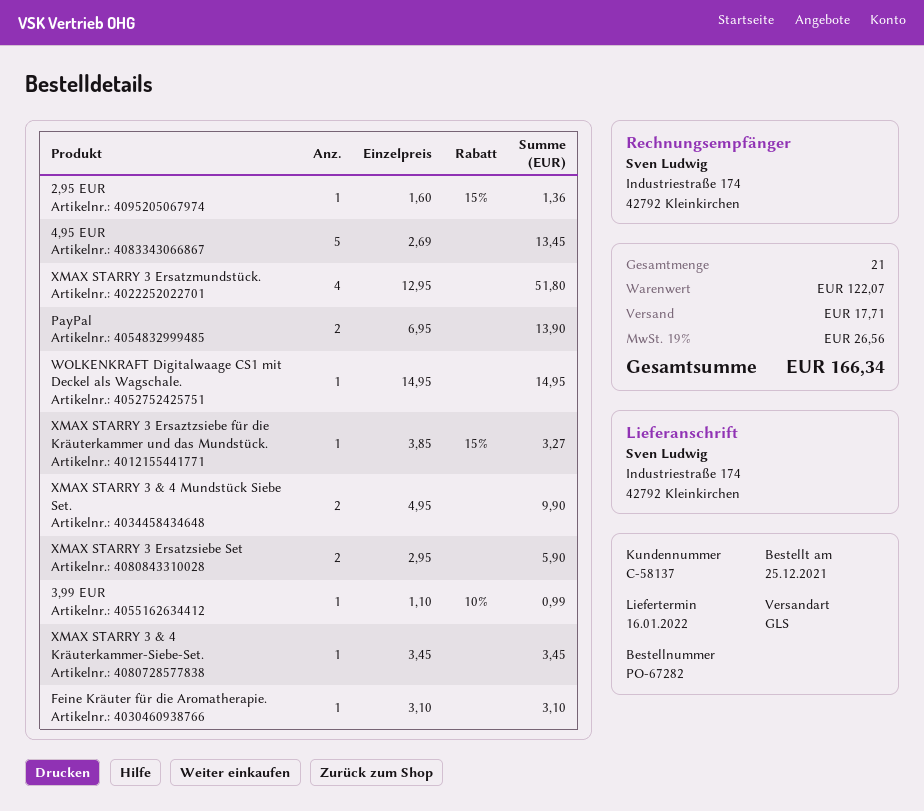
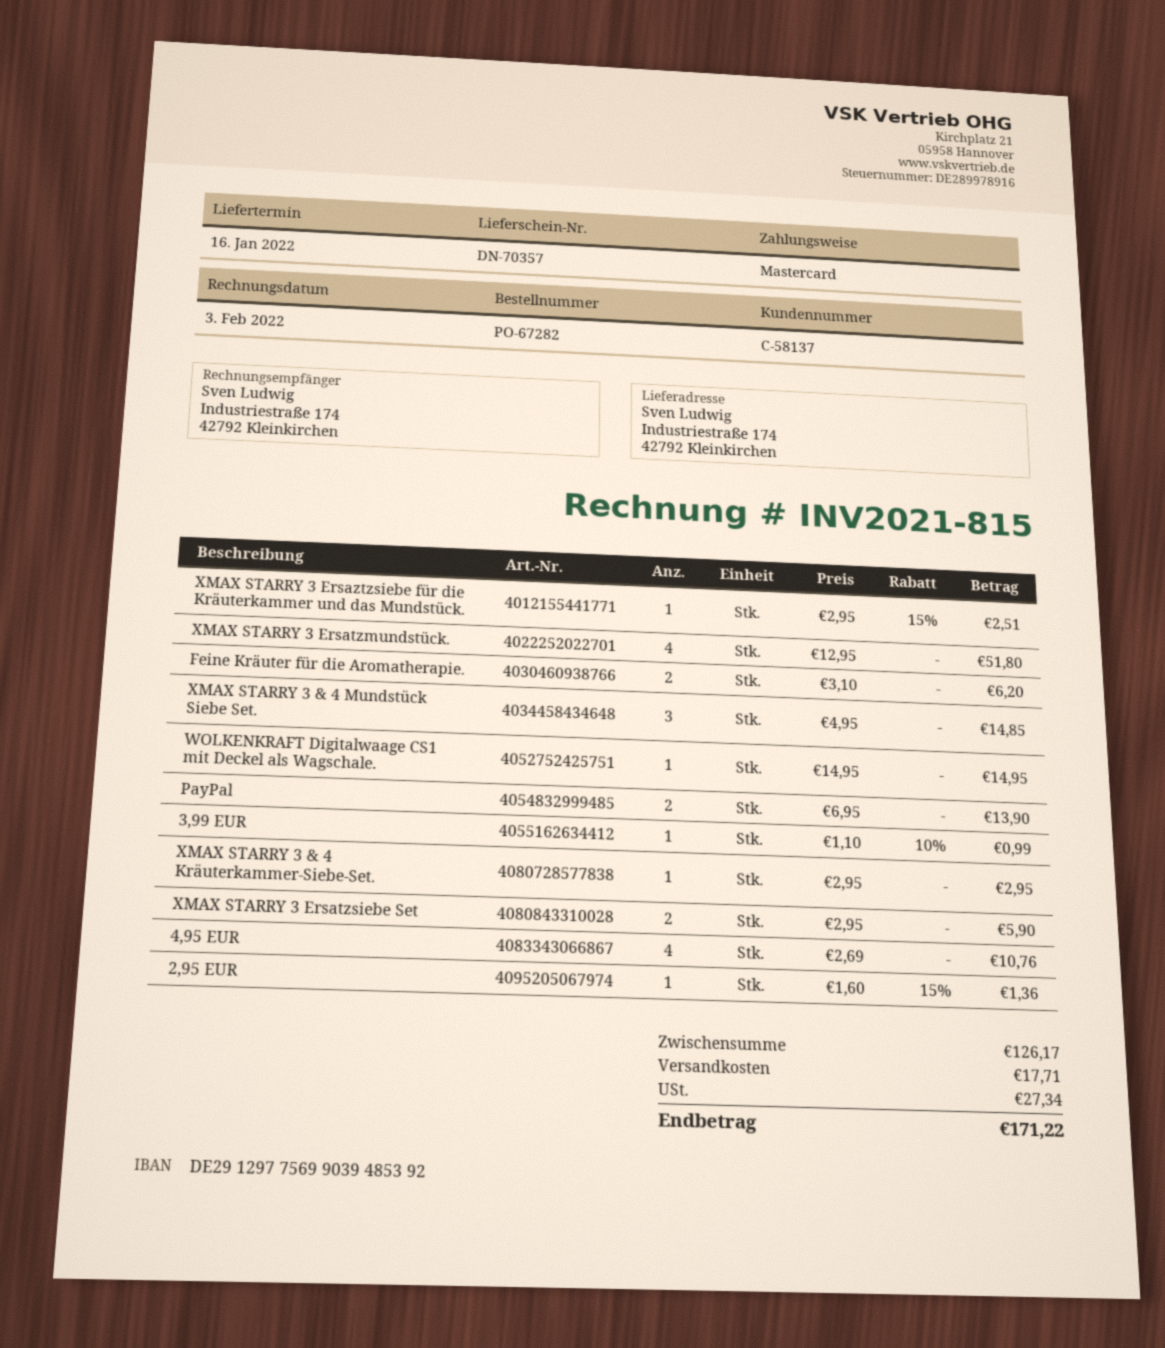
4,95 EUR: 5 x 2.69 = 13.45 -> 4 x 2.69 = 10.76
XMAX STARRY 3 Ersaztzsiebe für die Kräuterkammer und das Mundstück.: 1 x 3.85 - 15% = 3.27 -> 1 x 2.95 - 15% = 2.51
XMAX STARRY 3 & 4 Mundstück Siebe Set.: 2 x 4.95 = 9.90 -> 3 x 4.95 = 14.85
XMAX STARRY 3 & 4 Kräuterkammer-Siebe-Set.: 1 x 3.45 = 3.45 -> 1 x 2.95 = 2.95
Feine Kräuter für die Aromatherapie.: 1 x 3.10 = 3.10 -> 2 x 3.10 = 6.20
subtotal: 122.07 -> 126.17
tax: 26.56 -> 27.34
total: 166.34 -> 171.22

